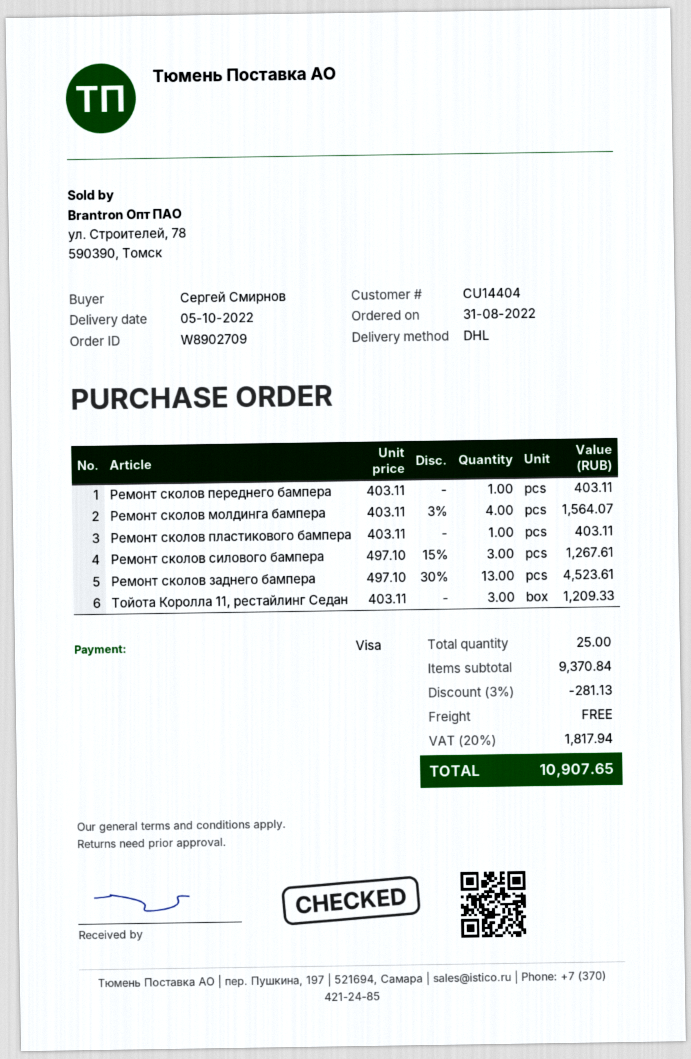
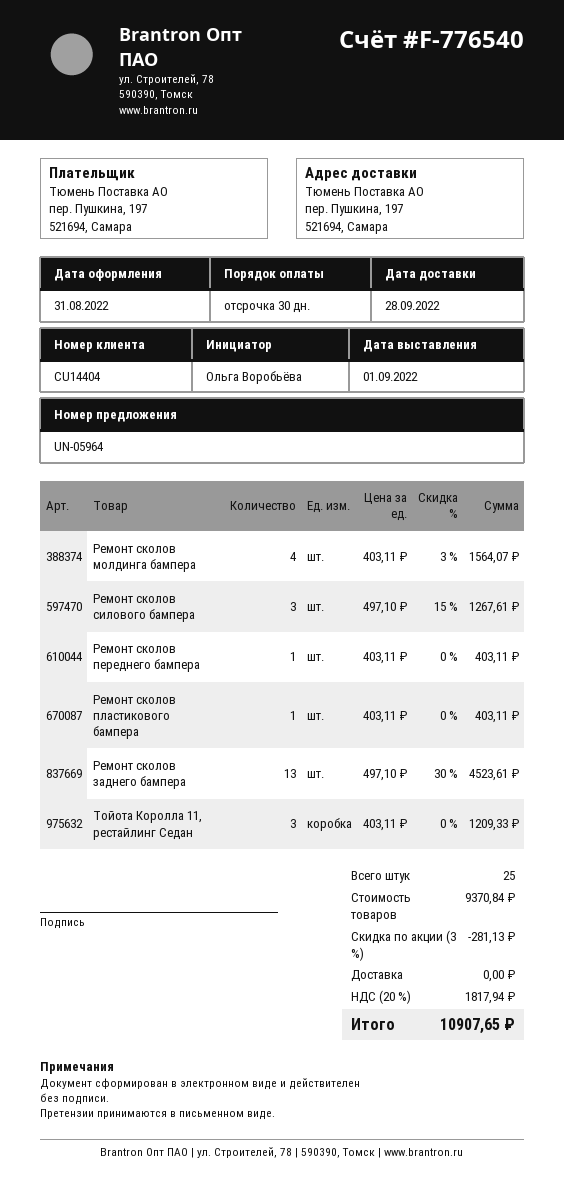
delivery date: 2022-10-05 -> 2022-09-28
ordered by: Сергей Смирнов -> Ольга Воробьёва

